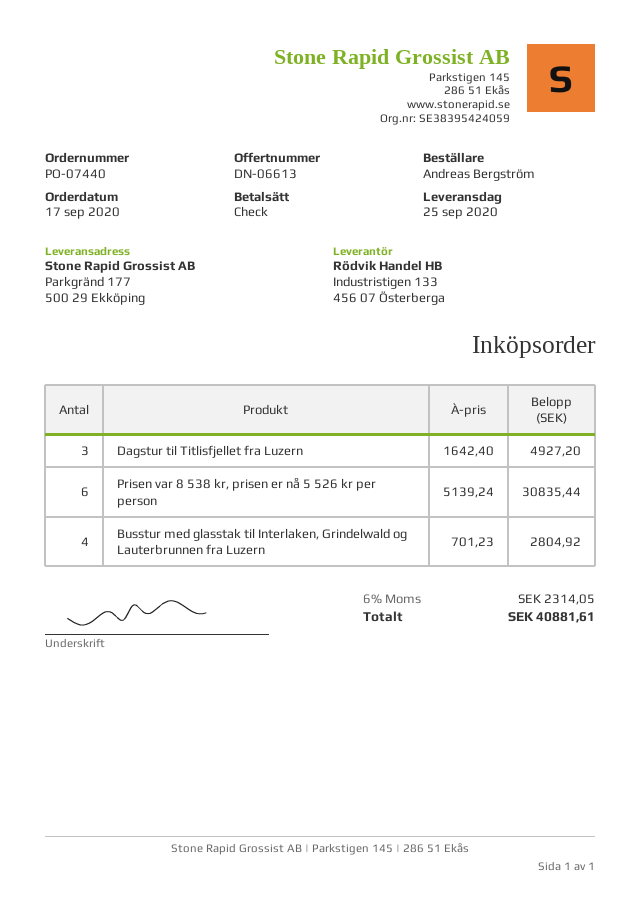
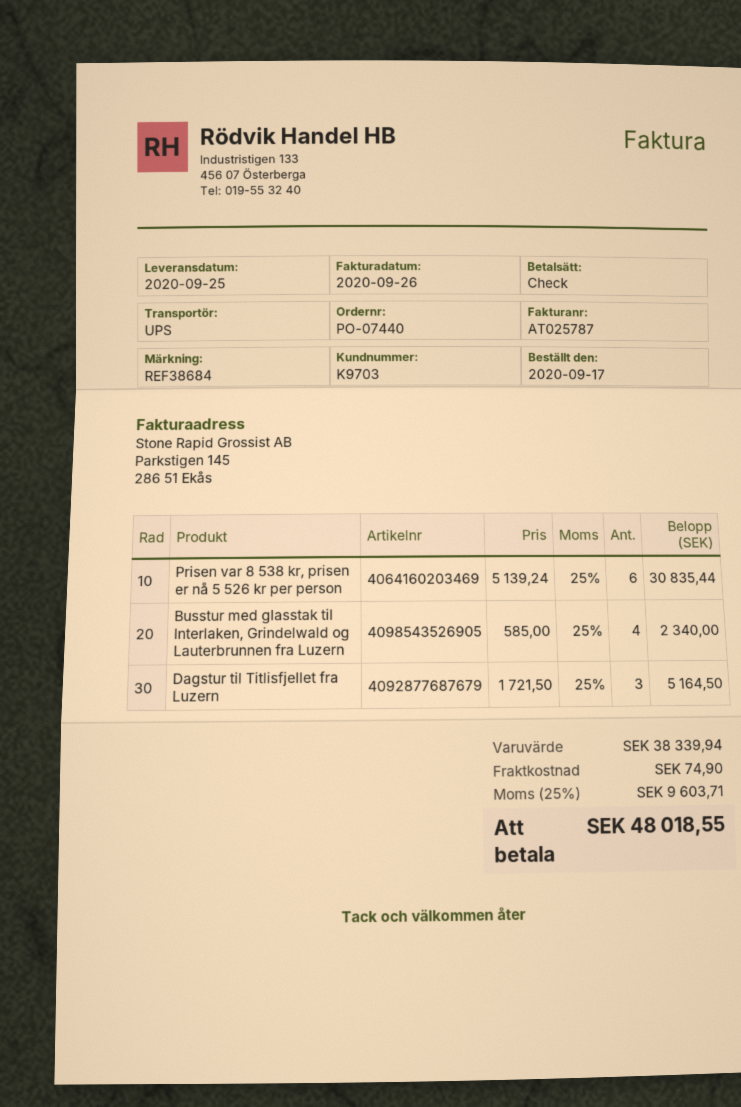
Dagstur til Titlisfjellet fra Luzern: 3 x 1642.40 = 4927.20 -> 3 x 1721.50 = 5164.50
Busstur med glasstak til Interlaken, Grindelwald og Lauterbrunnen fra Luzern: 4 x 701.23 = 2804.92 -> 4 x 585.00 = 2340.00
shipping: none -> 74.90
tax: 6% = 2314.05 -> 25% = 9603.71
total: 40881.61 -> 48018.55

